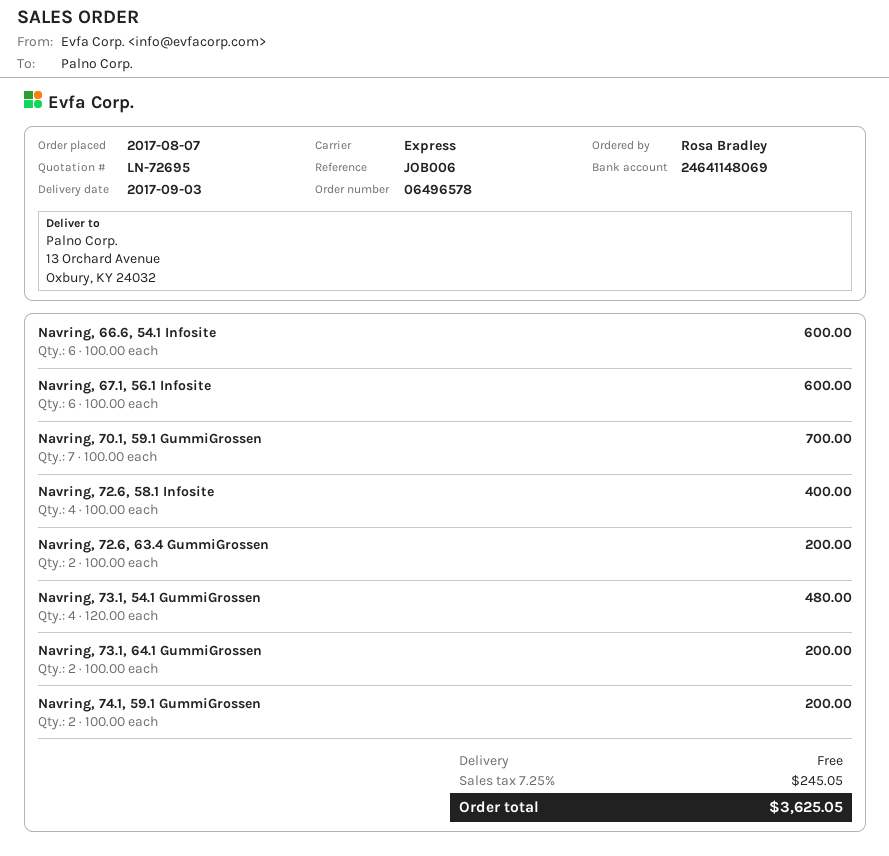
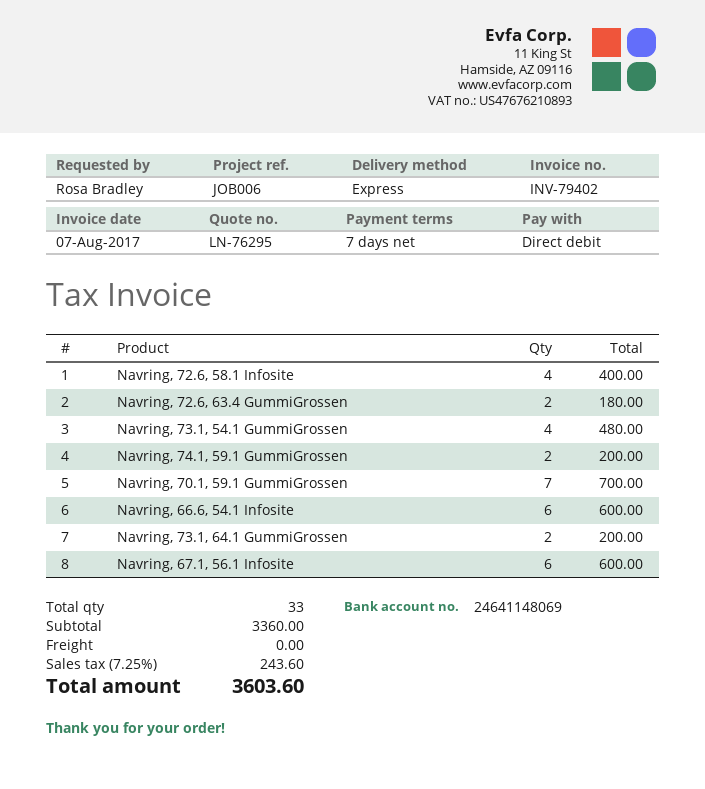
quote number: LN-72695 -> LN-76295
Navring, 72.6, 63.4 GummiGrossen: 2 for 200.00 -> 2 for 180.00
tax: 7.25% = 245.05 -> 7.25% = 243.60
total: 3625.05 -> 3603.60

